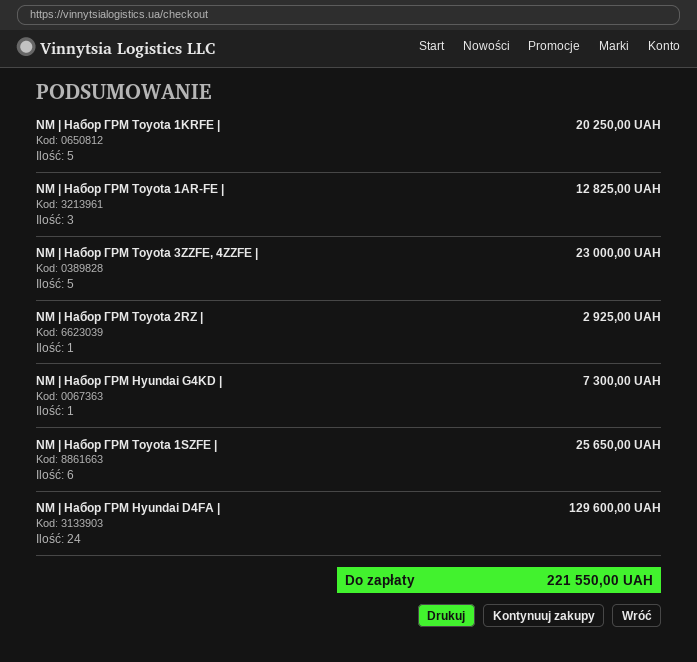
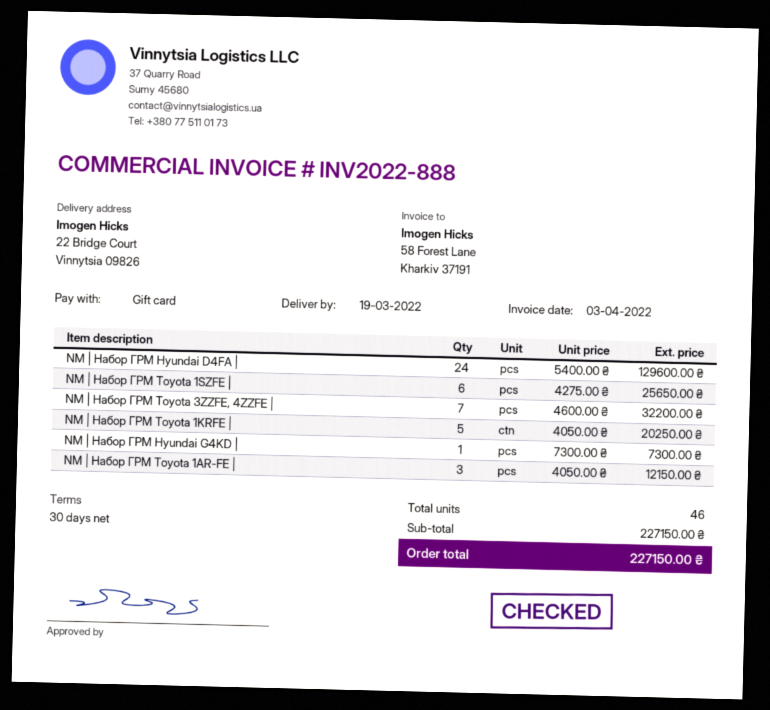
NM | Набор ГРМ Toyota 1AR-FE |: 3 for 12825.00 -> 3 for 12150.00
NM | Набор ГРМ Toyota 3ZZFE, 4ZZFE |: 5 for 23000.00 -> 7 for 32200.00
NM | Набор ГРМ Toyota 2RZ |: 1 for 2925.00 -> none
total: 221550.00 -> 227150.00

